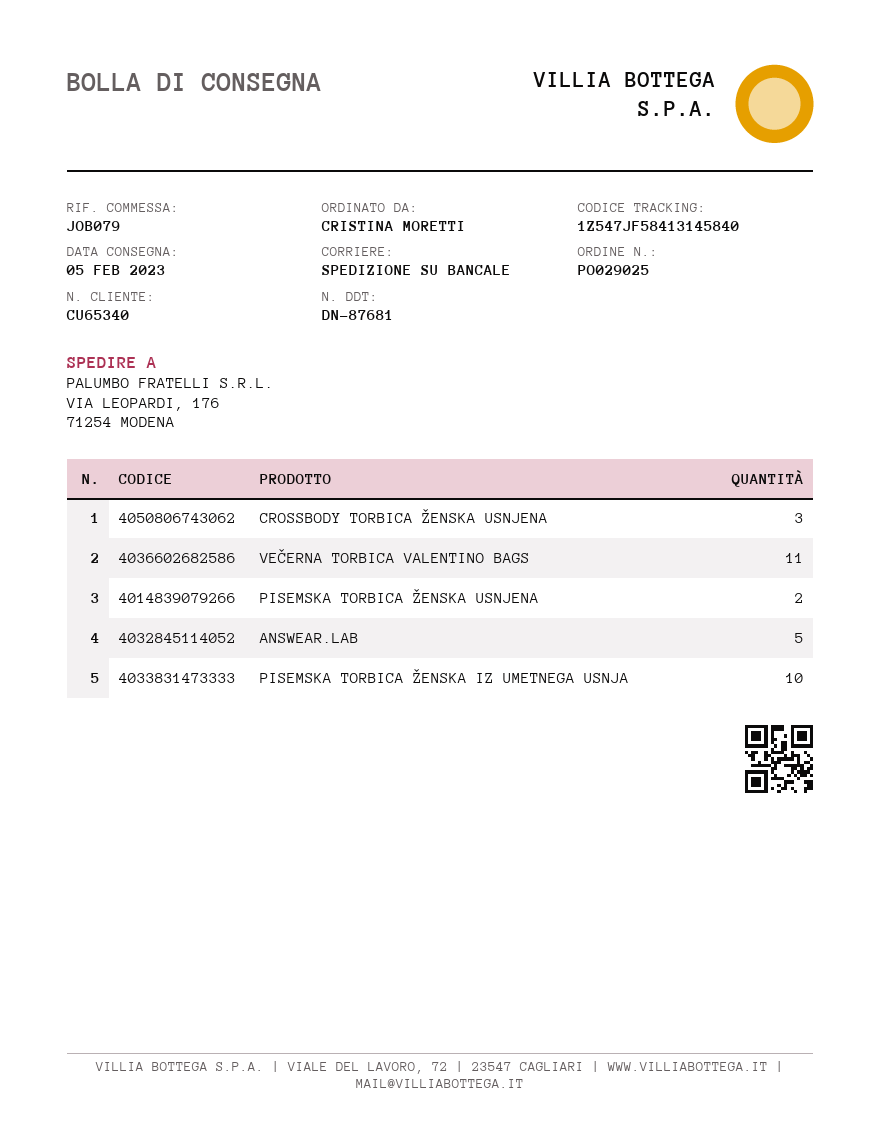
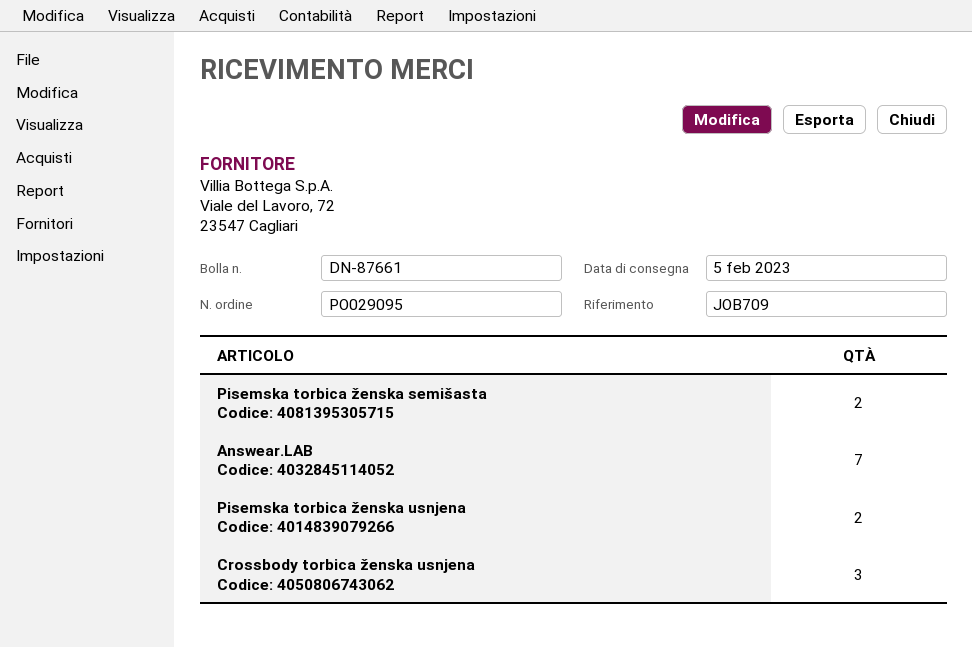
order number: PO029025 -> PO029095
delivery note number: DN-87681 -> DN-87661
reference: JOB079 -> JOB709
VEČERNA TORBICA VALENTINO BAGS: 11 -> none
ANSWEAR.LAB: 5 -> 7
PISEMSKA TORBICA ŽENSKA IZ UMETNEGA USNJA: 10 -> none
Pisemska torbica ženska semišasta: none -> 2

